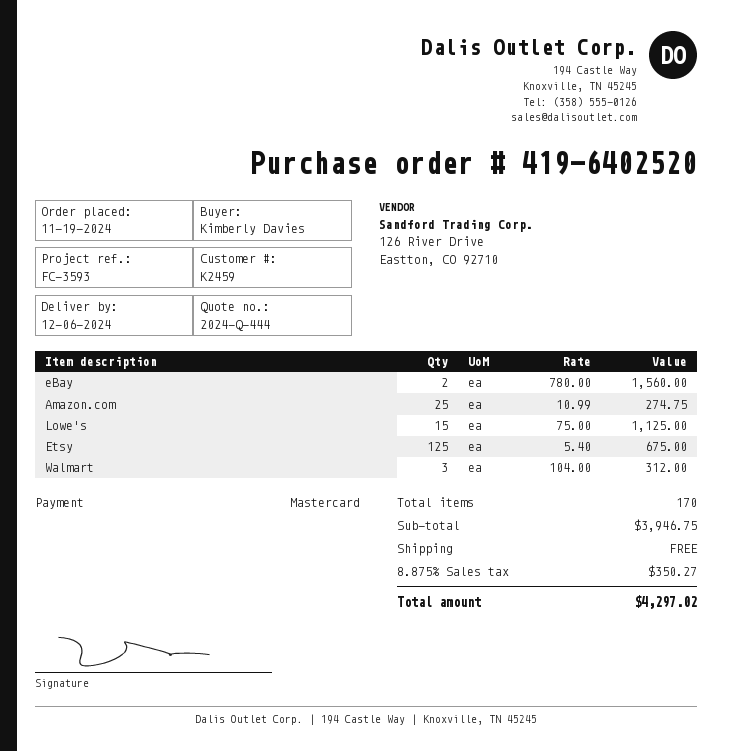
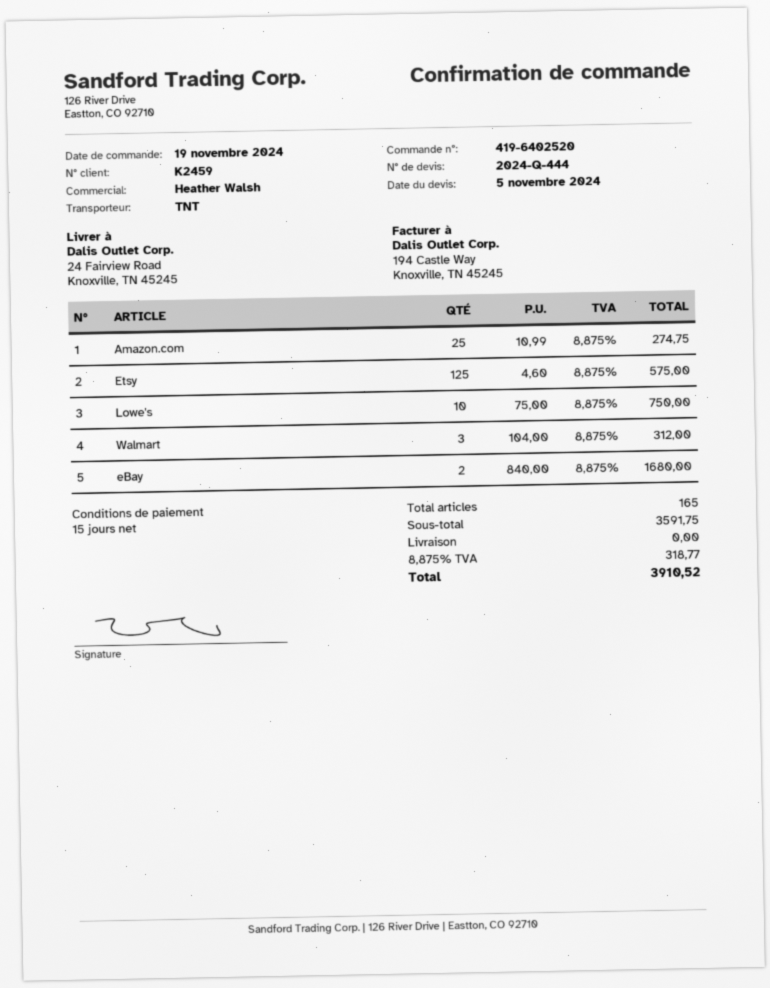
eBay: 2 x 780.00 = 1560.00 -> 2 x 840.00 = 1680.00
Lowe's: 15 x 75.00 = 1125.00 -> 10 x 75.00 = 750.00
Etsy: 125 x 5.40 = 675.00 -> 125 x 4.60 = 575.00
total quantity: 170 -> 165
subtotal: 3946.75 -> 3591.75
tax: 8.875% = 350.27 -> 8.875% = 318.77
total: 4297.02 -> 3910.52

